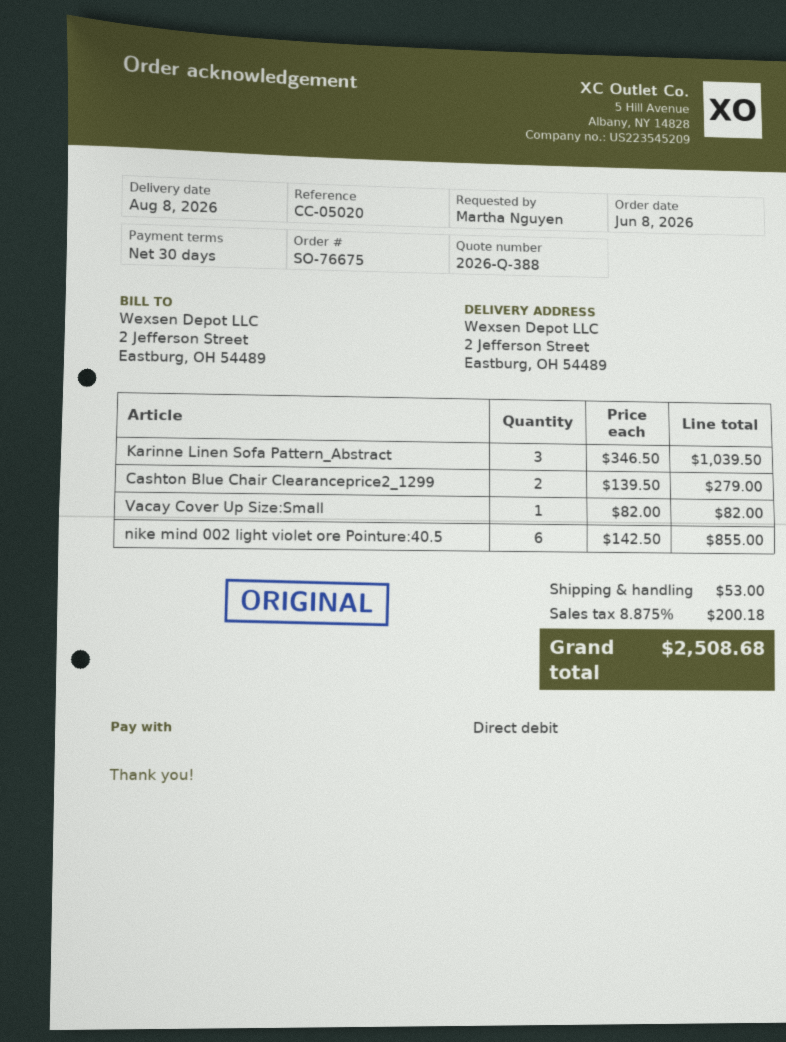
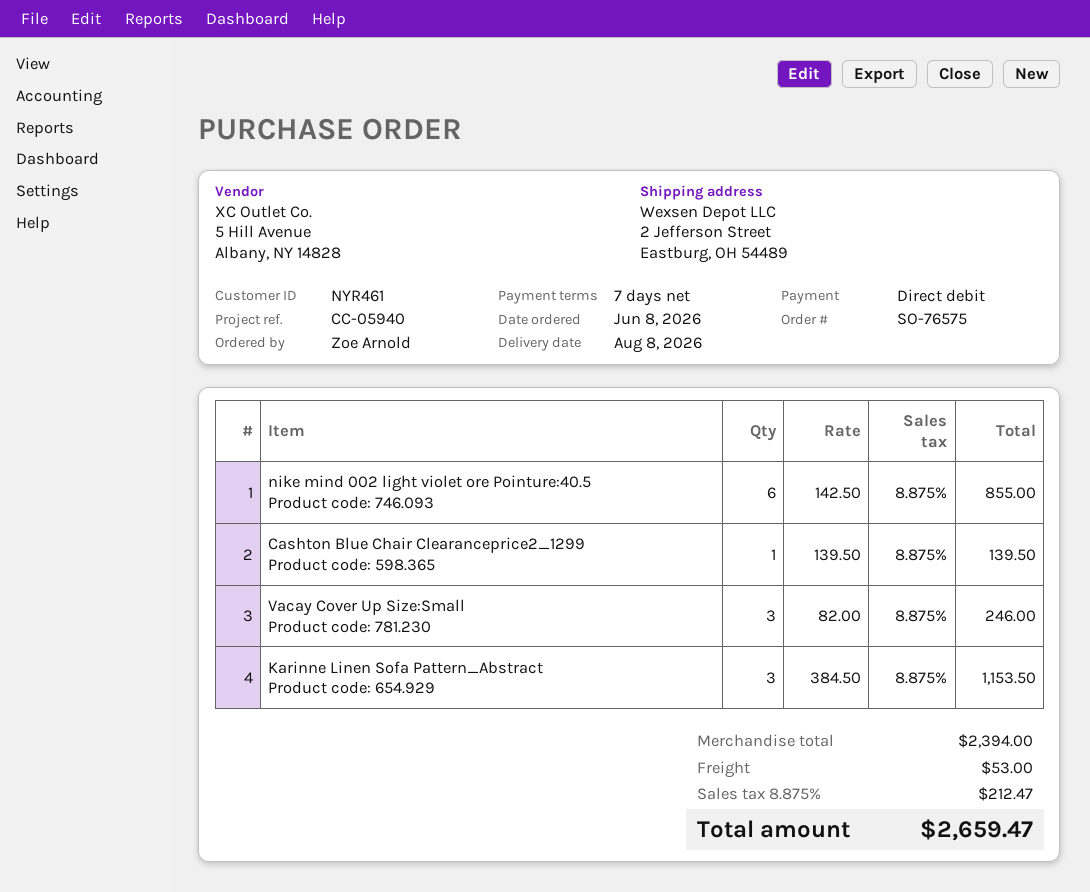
order number: SO-76675 -> SO-76575
payment terms: 30 days -> 7 days
reference: CC-05020 -> CC-05940
ordered by: Martha Nguyen -> Zoe Arnold
Karinne Linen Sofa Pattern_Abstract: 3 x 346.50 = 1039.50 -> 3 x 384.50 = 1153.50
Cashton Blue Chair Clearanceprice2_1299: 2 x 139.50 = 279.00 -> 1 x 139.50 = 139.50
Vacay Cover Up Size:Small: 1 x 82.00 = 82.00 -> 3 x 82.00 = 246.00
tax: 8.875% = 200.18 -> 8.875% = 212.47
total: 2508.68 -> 2659.47

